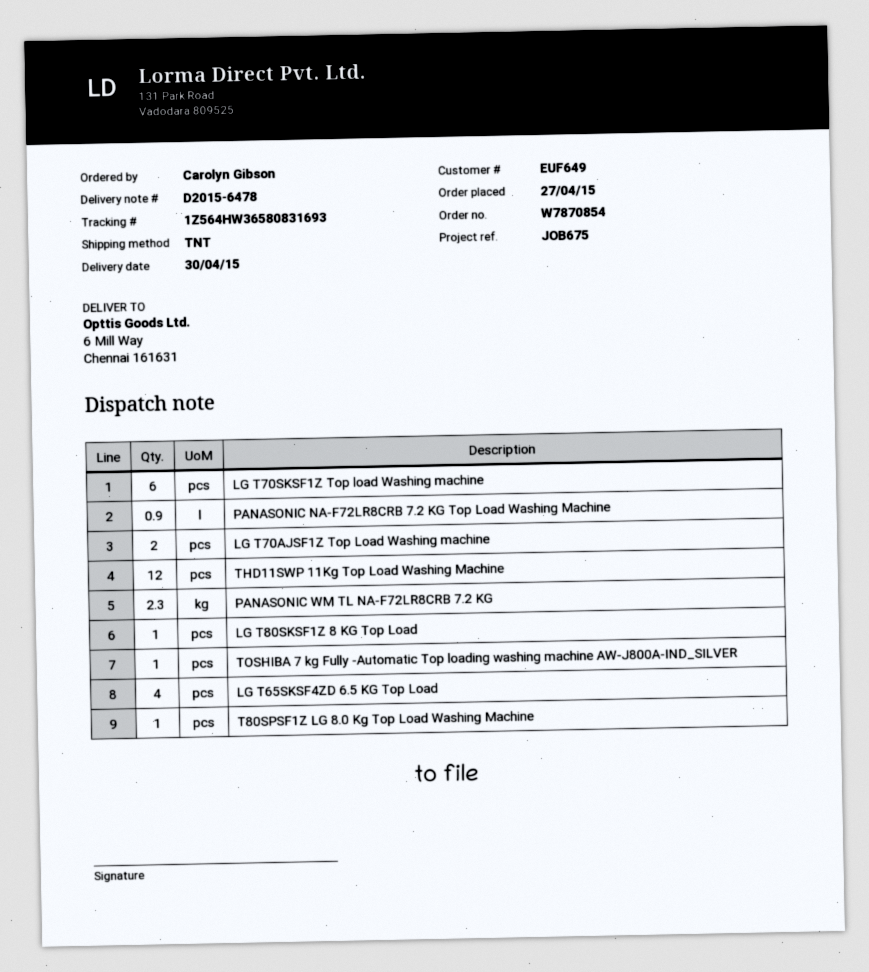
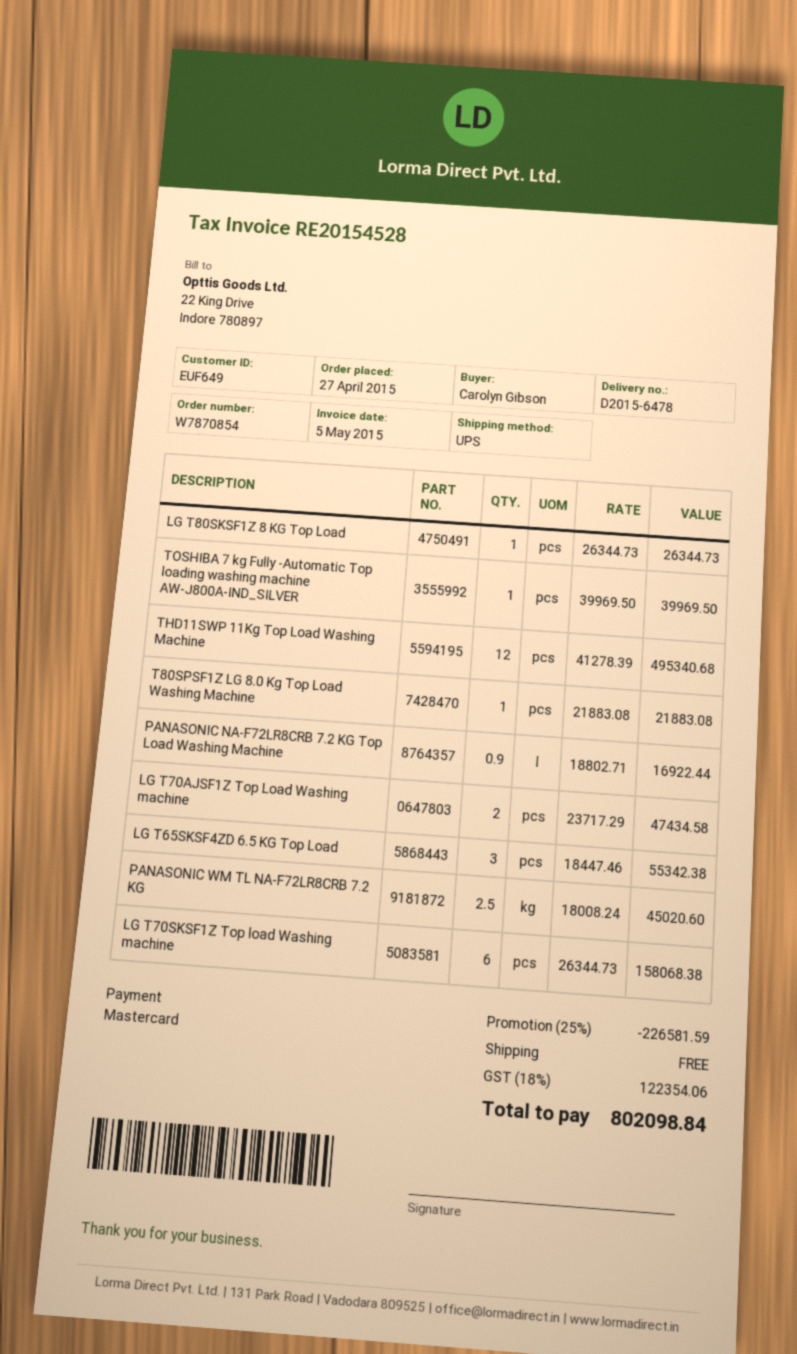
shipping method: TNT -> UPS
PANASONIC WM TL NA-F72LR8CRB 7.2 KG: 2.3 -> 2.5
LG T65SKSF4ZD 6.5 KG Top Load: 4 -> 3

